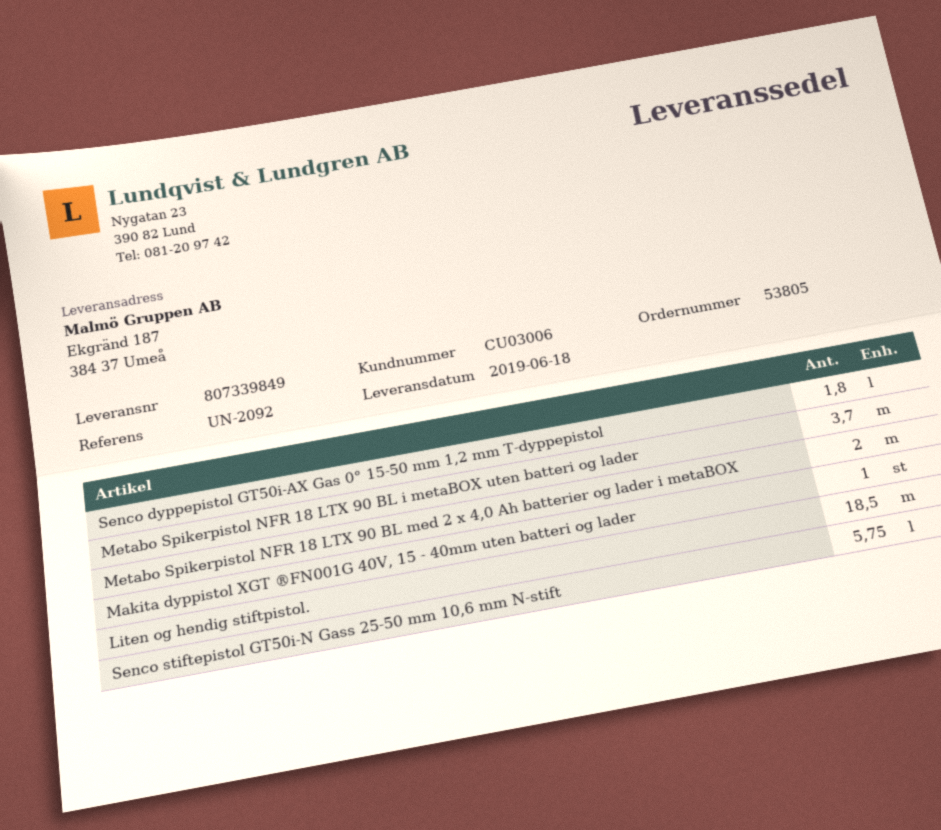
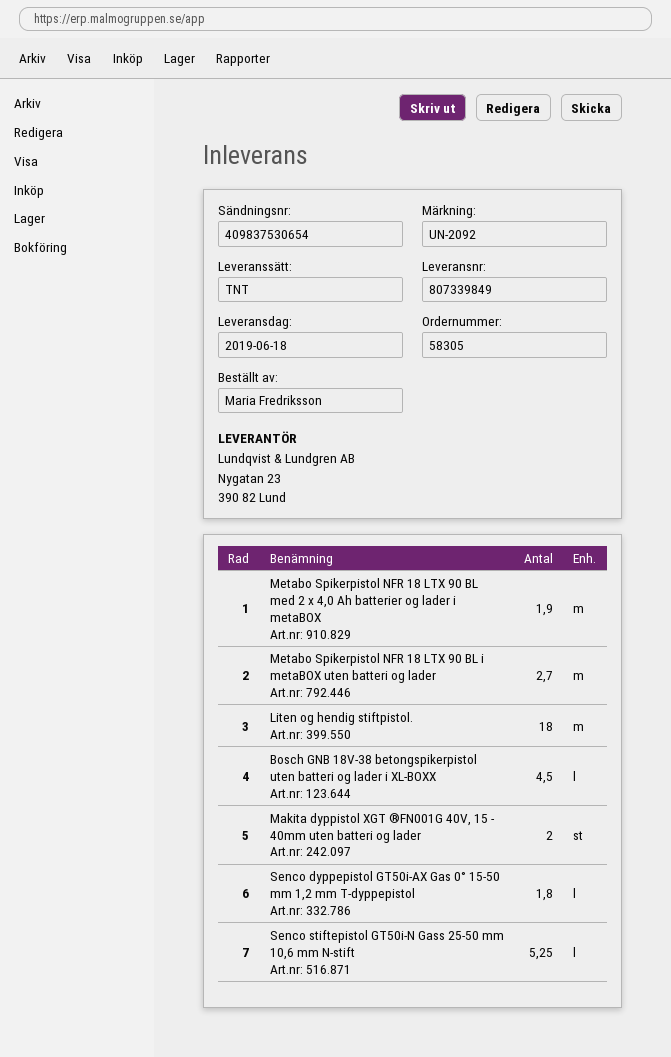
order number: 53805 -> 58305
Metabo Spikerpistol NFR 18 LTX 90 BL i metaBOX uten batteri og lader: 3.7 -> 2.7
Metabo Spikerpistol NFR 18 LTX 90 BL med 2 x 4,0 Ah batterier og lader i metaBOX: 2 -> 1.9
Makita dyppistol XGT ®FN001G 40V, 15 - 40mm uten batteri og lader: 1 -> 2
Liten og hendig stiftpistol.: 18.5 -> 18
Senco stiftepistol GT50i-N Gass 25-50 mm 10,6 mm N-stift: 5.75 -> 5.25
Bosch GNB 18V-38 betongspikerpistol uten batteri og lader i XL-BOXX: none -> 4.5

